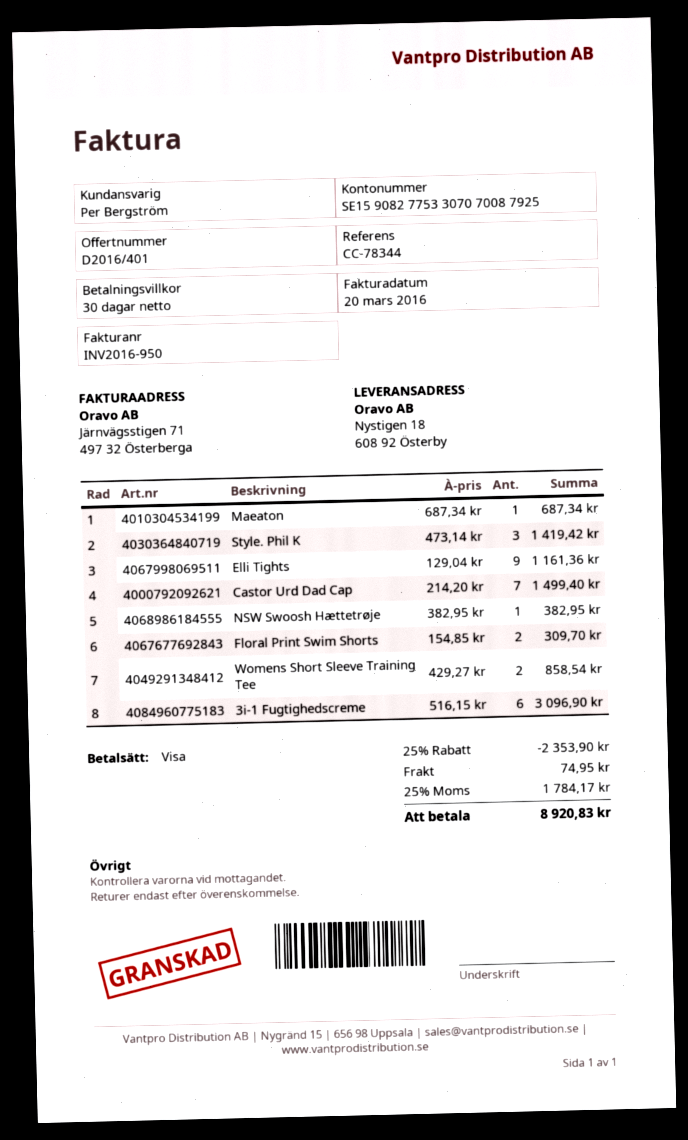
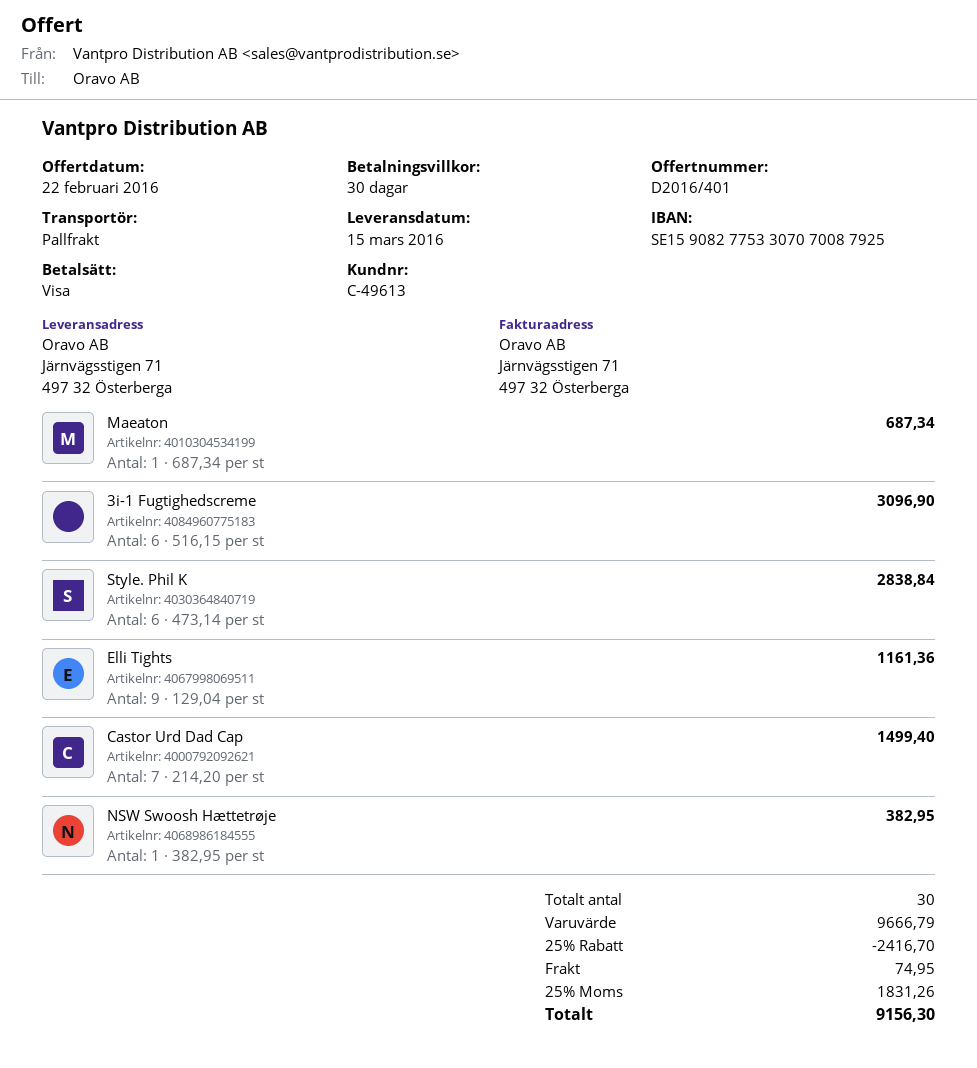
ship to: Nystigen 18, 608 92 Österby -> Järnvägsstigen 71, 497 32 Österberga
Style. Phil K: 3 x 473.14 = 1419.42 -> 6 x 473.14 = 2838.84
Floral Print Swim Shorts: 2 x 154.85 = 309.70 -> none
Womens Short Sleeve Training Tee: 2 x 429.27 = 858.54 -> none
discount: 25% = 2353.90 -> 25% = 2416.70
tax: 25% = 1784.17 -> 25% = 1831.26
total: 8920.83 -> 9156.30

